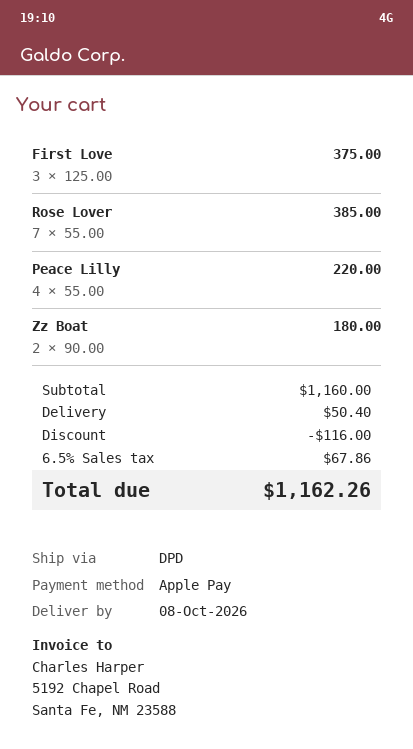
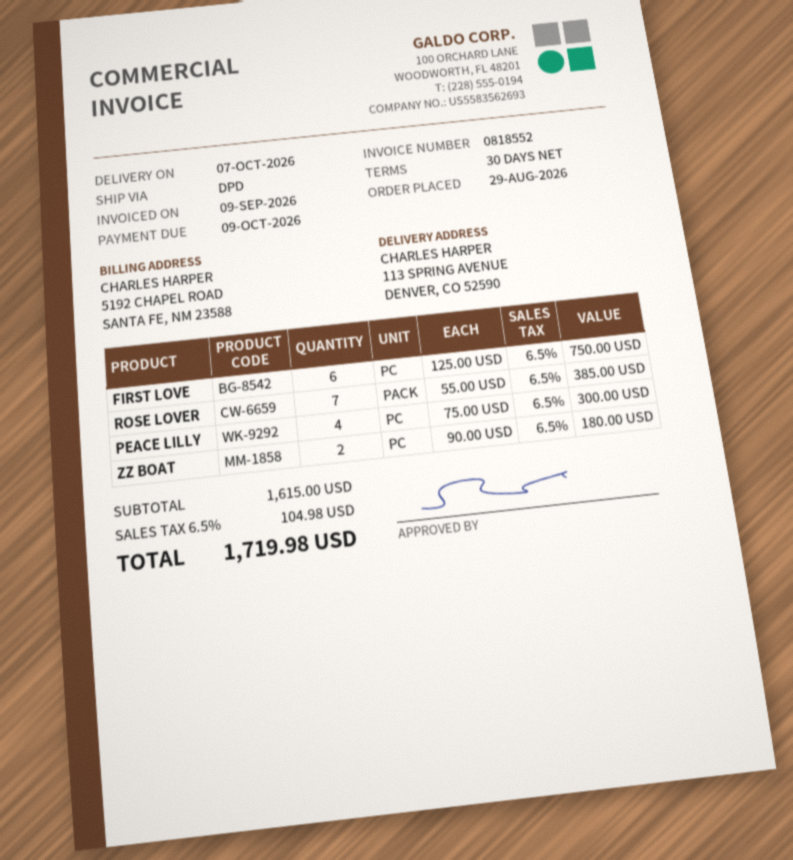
delivery date: 2026-10-08 -> 2026-10-07
First Love: 3 x 125.00 = 375.00 -> 6 x 125.00 = 750.00
Peace Lilly: 4 x 55.00 = 220.00 -> 4 x 75.00 = 300.00
subtotal: 1160.00 -> 1615.00
discount: 116.00 -> none
shipping: 50.40 -> none
tax: 6.5% = 67.86 -> 6.5% = 104.98
total: 1162.26 -> 1719.98

